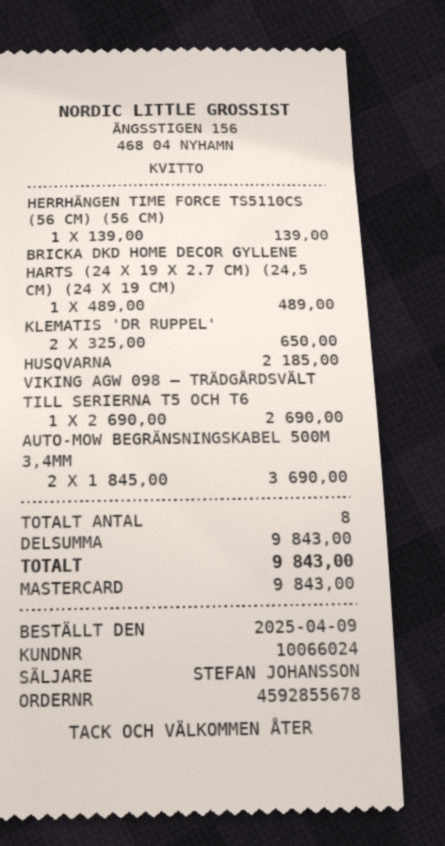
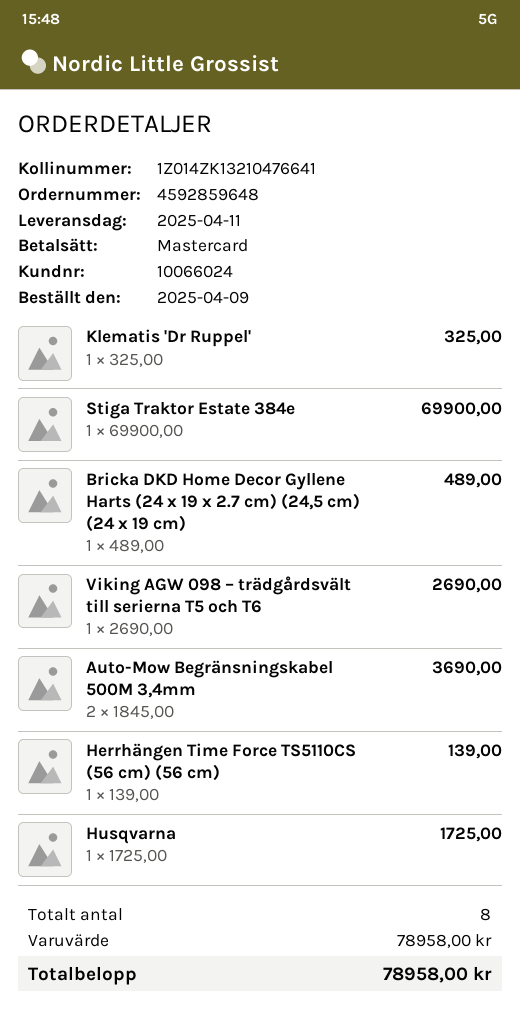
order number: 4592855678 -> 4592859648
KLEMATIS 'DR RUPPEL': 2 x 325.00 = 650.00 -> 1 x 325.00 = 325.00
HUSQVARNA: 1 x 2185.00 = 2185.00 -> 1 x 1725.00 = 1725.00
Stiga Traktor Estate 384e: none -> 1 x 69900.00 = 69900.00
subtotal: 9843.00 -> 78958.00
total: 9843.00 -> 78958.00

